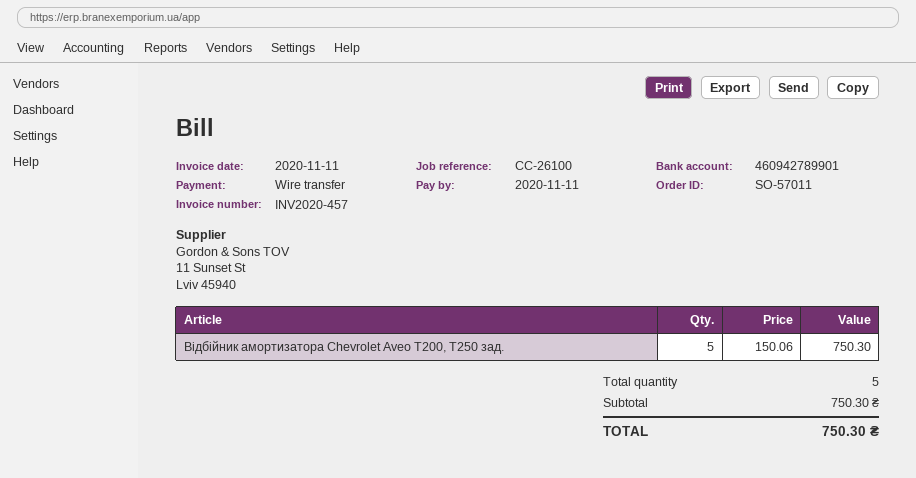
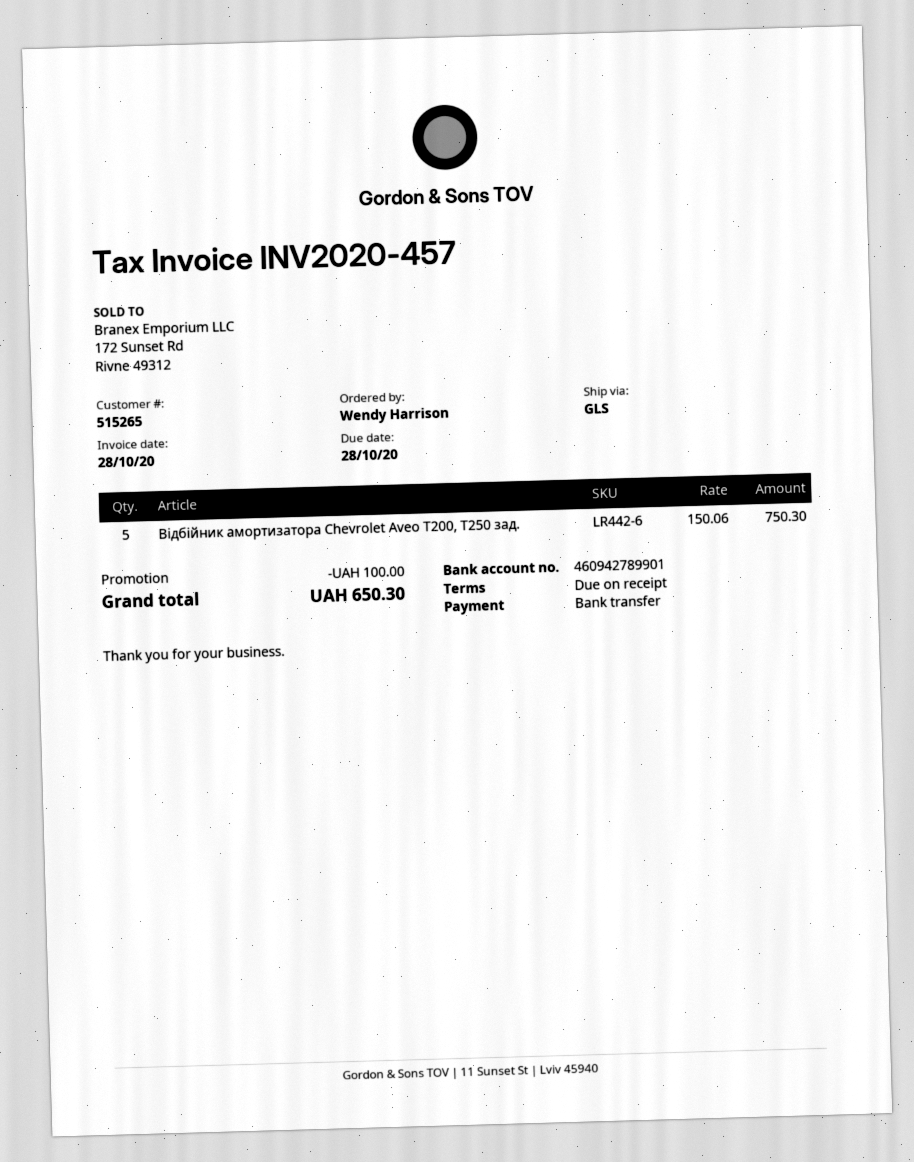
invoice date: 2020-11-11 -> 2020-10-28
due date: 2020-11-11 -> 2020-10-28
discount: none -> 100.00
total: 750.30 -> 650.30

